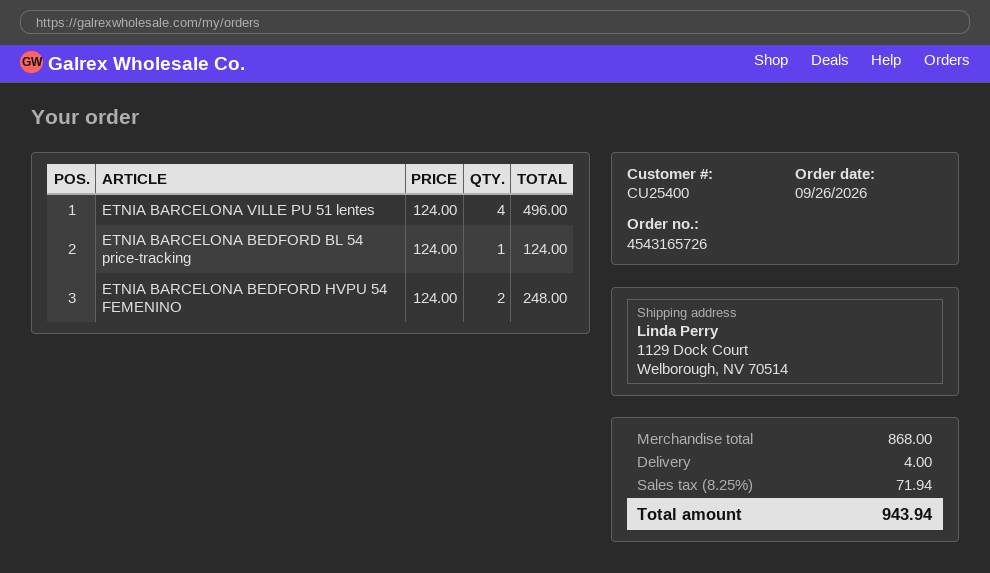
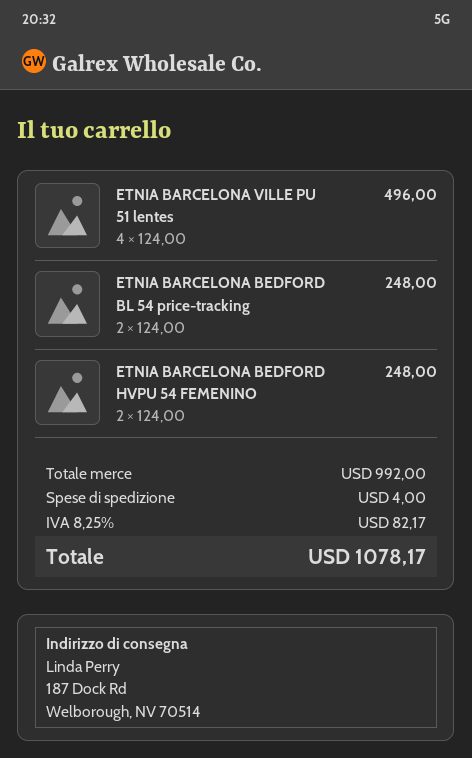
ship to: 1129 Dock Court, Welborough, NV 70514 -> 187 Dock Rd, Welborough, NV 70514
ETNIA BARCELONA BEDFORD BL 54 price-tracking: 1 x 124.00 = 124.00 -> 2 x 124.00 = 248.00
subtotal: 868.00 -> 992.00
tax: 8.25% = 71.94 -> 8.25% = 82.17
total: 943.94 -> 1078.17

